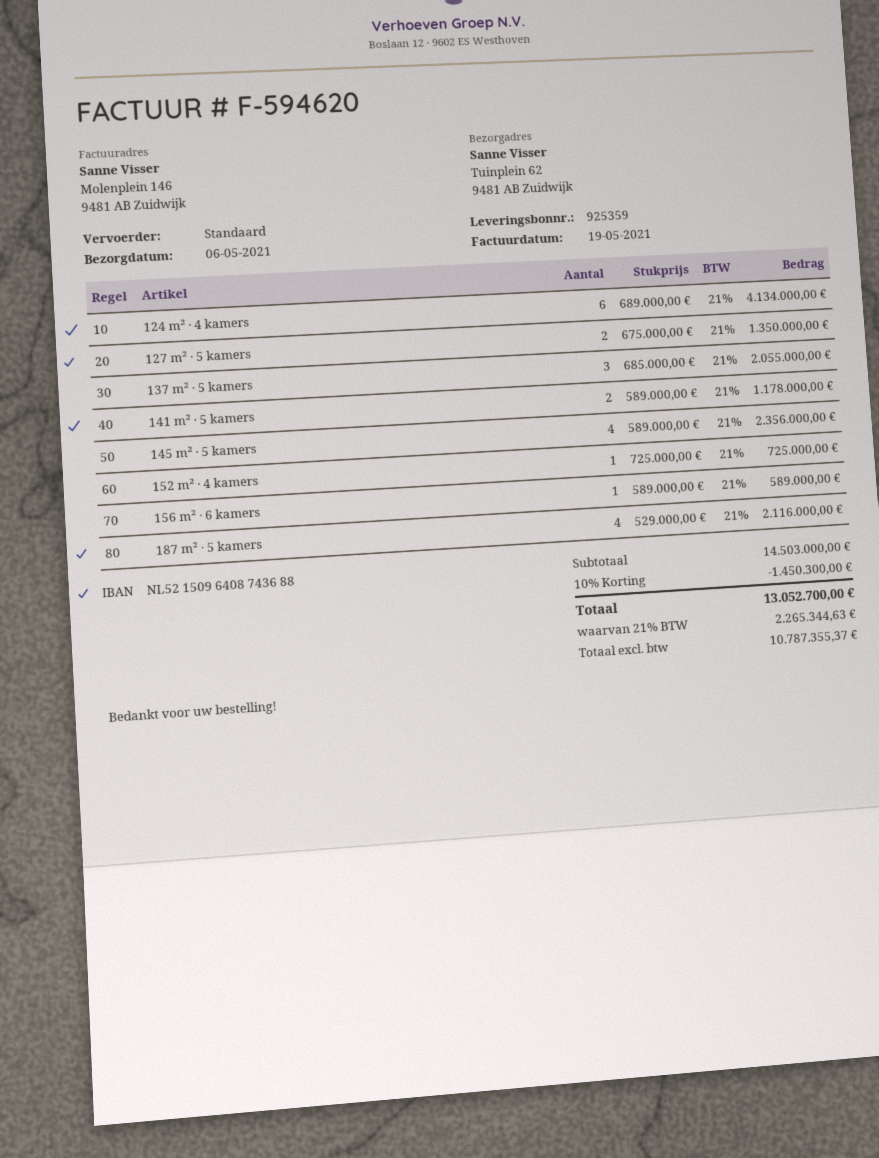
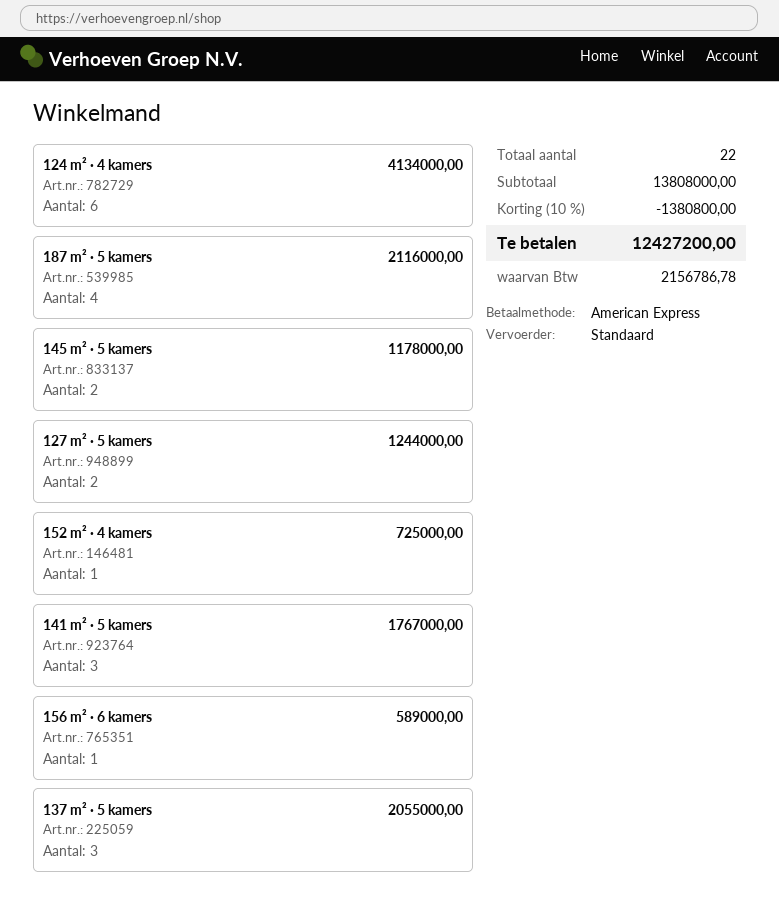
127 m² · 5 kamers: 2 for 1350000.00 -> 2 for 1244000.00
141 m² · 5 kamers: 2 for 1178000.00 -> 3 for 1767000.00
145 m² · 5 kamers: 4 for 2356000.00 -> 2 for 1178000.00
subtotal: 14503000.00 -> 13808000.00
discount: 10% = 1450300.00 -> 10% = 1380800.00
tax: 2265344.63 -> 2156786.78
total: 13052700.00 -> 12427200.00

